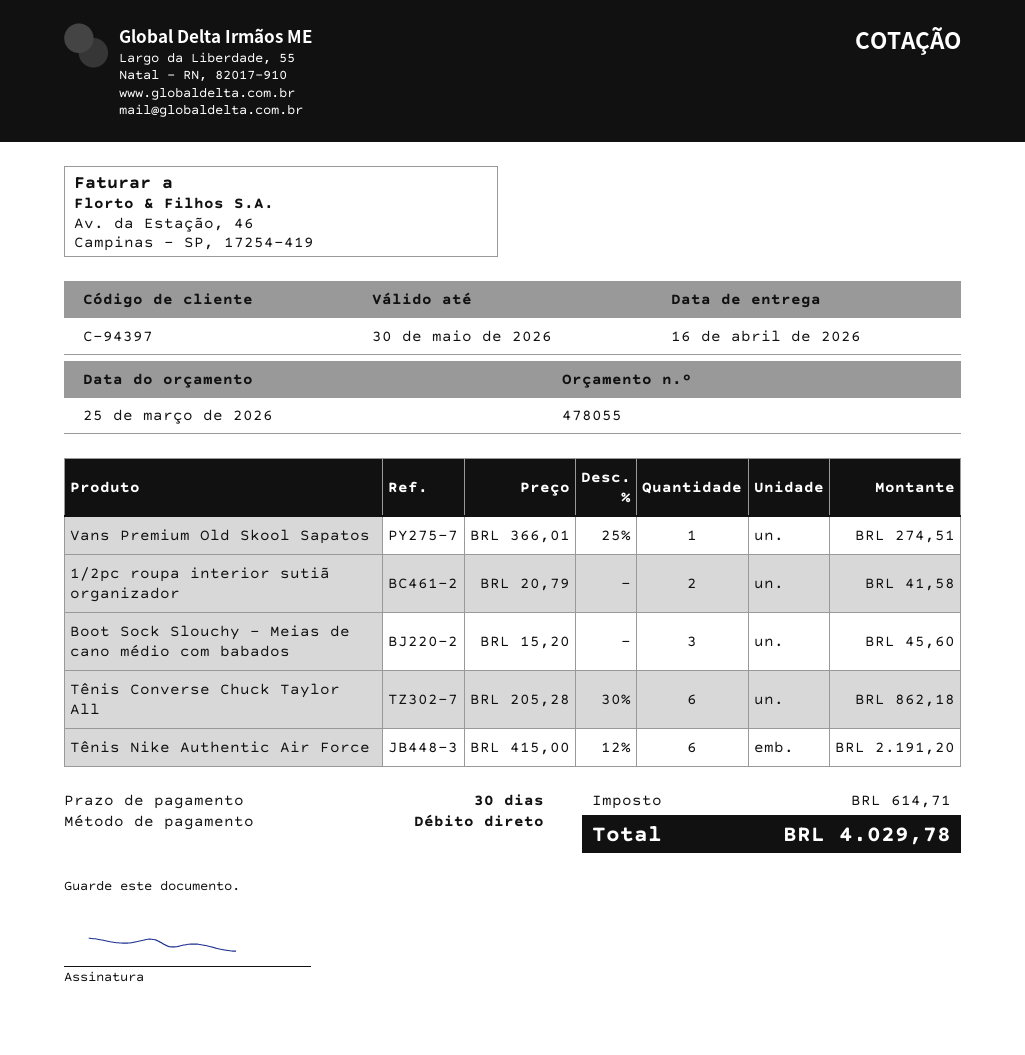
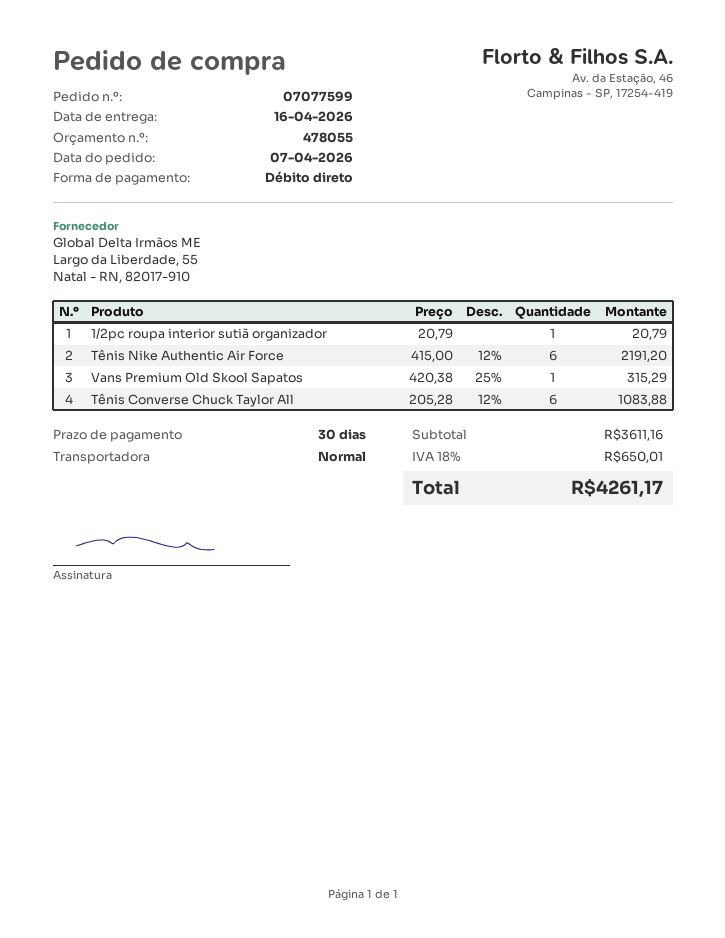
Vans Premium Old Skool Sapatos: 1 x 366.01 - 25% = 274.51 -> 1 x 420.38 - 25% = 315.29
1/2pc roupa interior sutiã organizador: 2 x 20.79 = 41.58 -> 1 x 20.79 = 20.79
Boot Sock Slouchy - Meias de cano médio com babados: 3 x 15.20 = 45.60 -> none
Tênis Converse Chuck Taylor All: 6 x 205.28 - 30% = 862.18 -> 6 x 205.28 - 12% = 1083.88
tax: 614.71 -> 650.01
total: 4029.78 -> 4261.17

